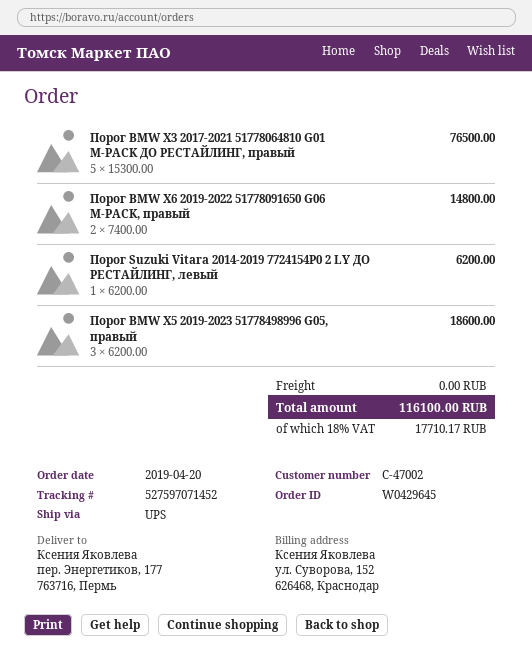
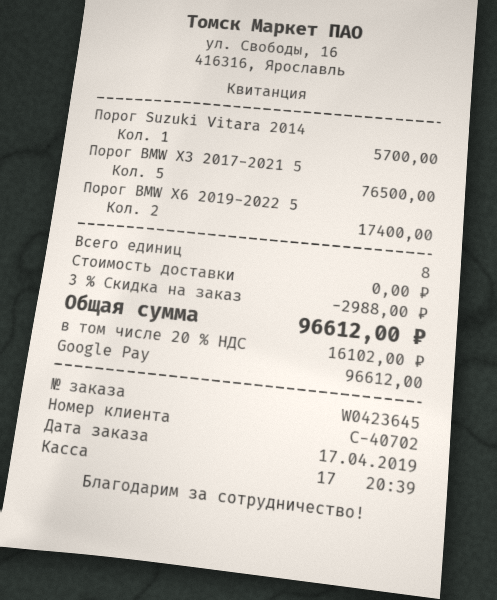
order number: W0429645 -> W0423645
order date: 2019-04-20 -> 2019-04-17
customer number: C-47002 -> C-40702
Порог BMW X6 2019-2022 51778091650 G06 M-PACK, правый: 2 for 14800.00 -> 2 for 17400.00
Порог Suzuki Vitara 2014-2019 7724154P0 2 LY ДО РЕСТАЙЛИНГ, левый: 1 for 6200.00 -> 1 for 5700.00
Порог BMW X5 2019-2023 51778498996 G05, правый: 3 for 18600.00 -> none
discount: none -> 3% = 2988.00
tax: 18% = 17710.17 -> 20% = 16102.00
total: 116100.00 -> 96612.00

